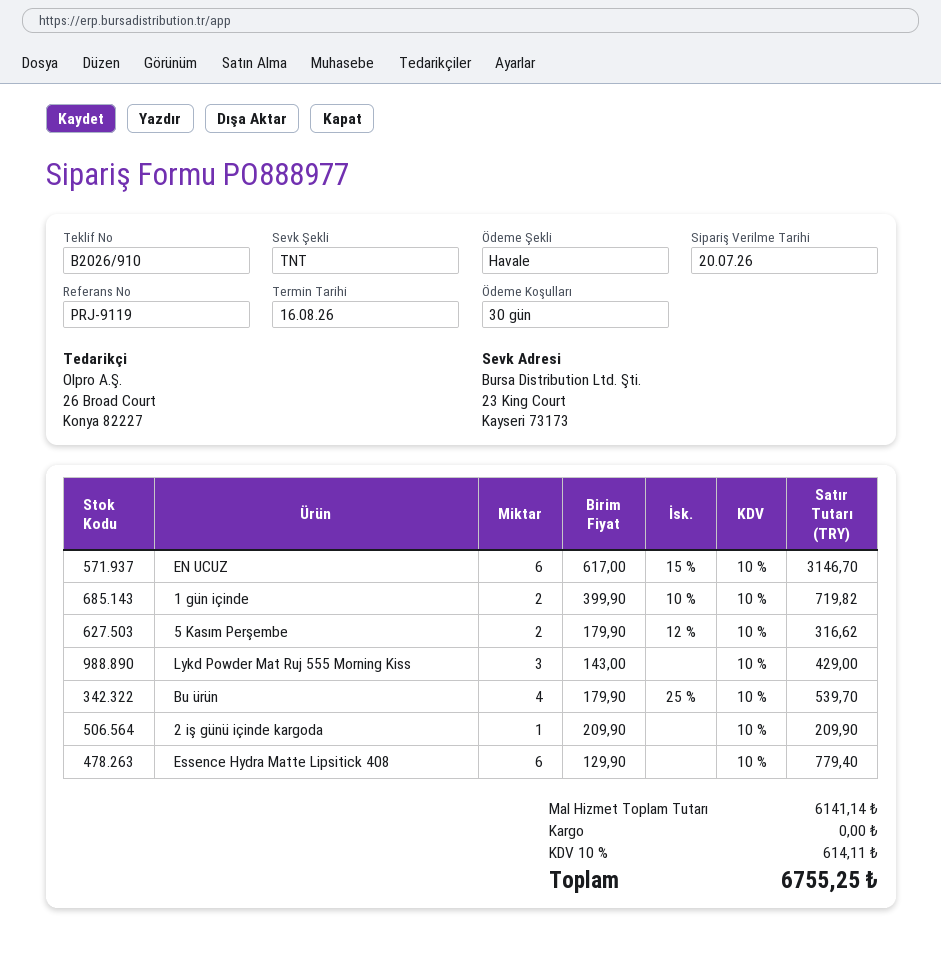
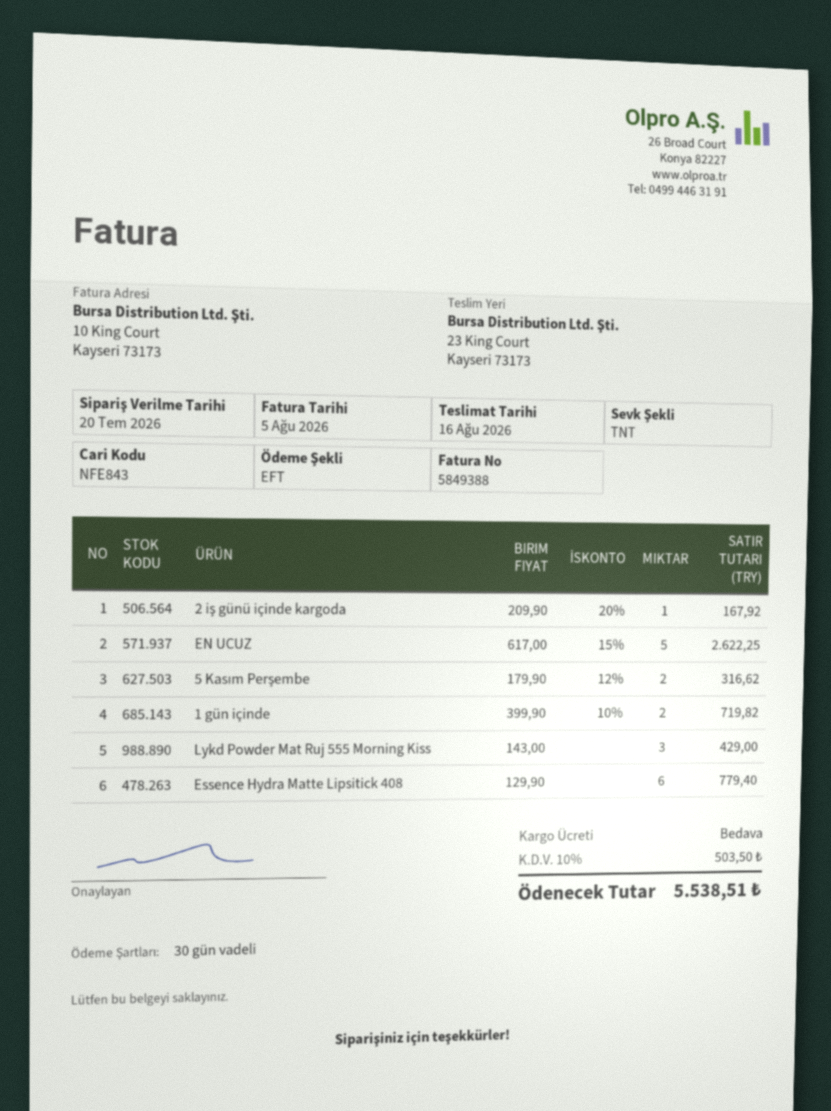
EN UCUZ: 6 x 617.00 - 15% = 3146.70 -> 5 x 617.00 - 15% = 2622.25
Bu ürün: 4 x 179.90 - 25% = 539.70 -> none
2 iş günü içinde kargoda: 1 x 209.90 = 209.90 -> 1 x 209.90 - 20% = 167.92
tax: 10% = 614.11 -> 10% = 503.50
total: 6755.25 -> 5538.51

